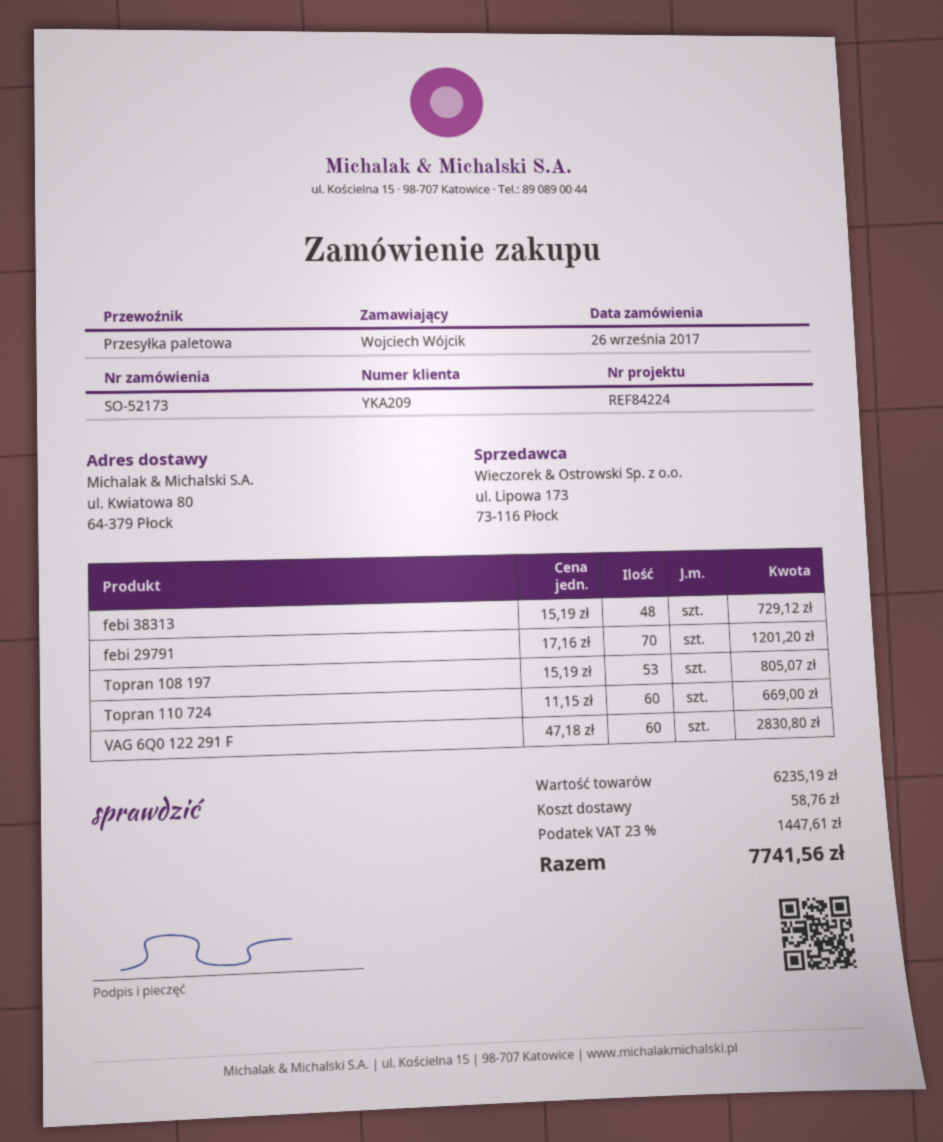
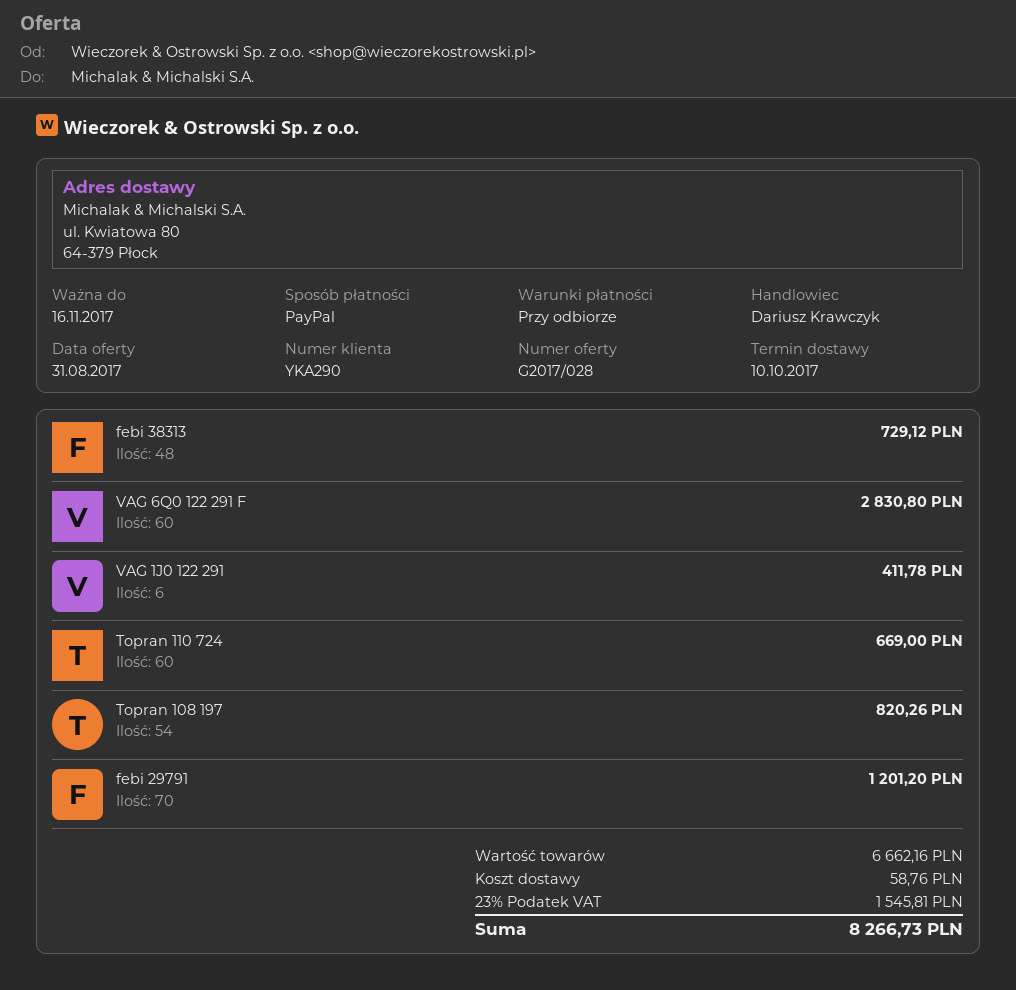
customer number: YKA209 -> YKA290
Topran 108 197: 53 for 805.07 -> 54 for 820.26
VAG 1J0 122 291: none -> 6 for 411.78
subtotal: 6235.19 -> 6662.16
tax: 23% = 1447.61 -> 23% = 1545.81
total: 7741.56 -> 8266.73

